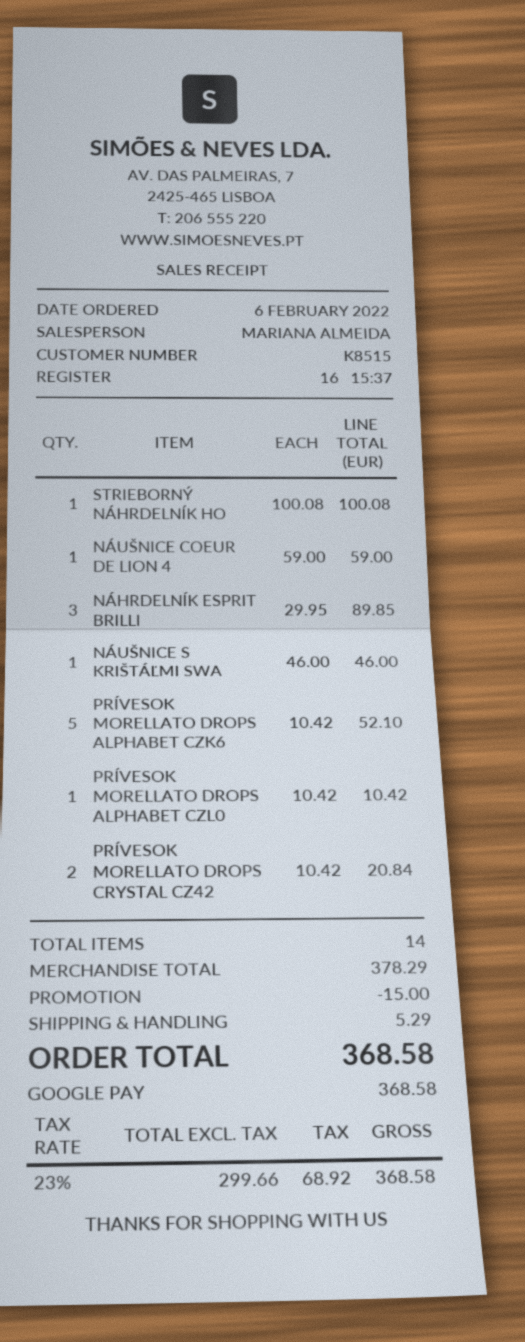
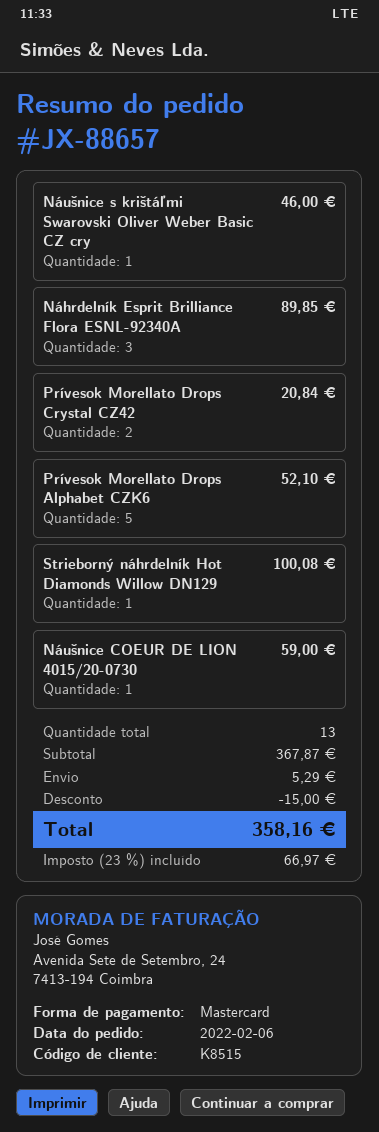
payment method: Google Pay -> Mastercard
PRÍVESOK MORELLATO DROPS ALPHABET CZL0: 1 for 10.42 -> none
total quantity: 14 -> 13
subtotal: 378.29 -> 367.87
tax: 23% = 68.92 -> 23% = 66.97
total: 368.58 -> 358.16

